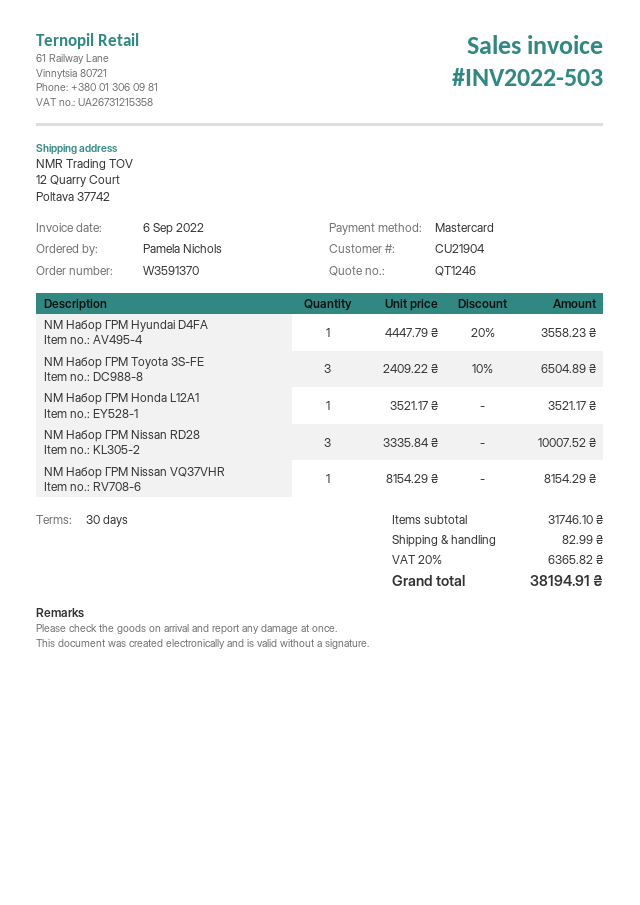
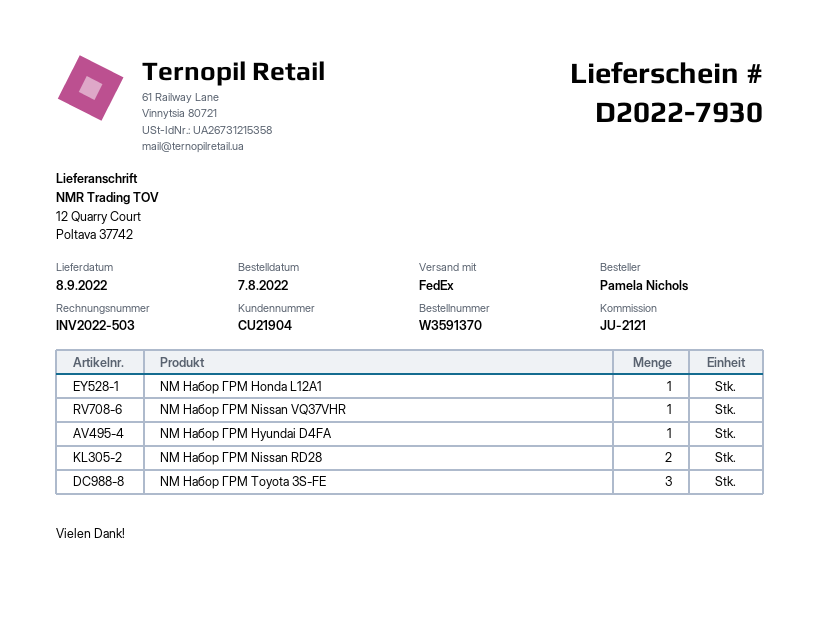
NM Набор ГРМ Nissan RD28: 3 -> 2

